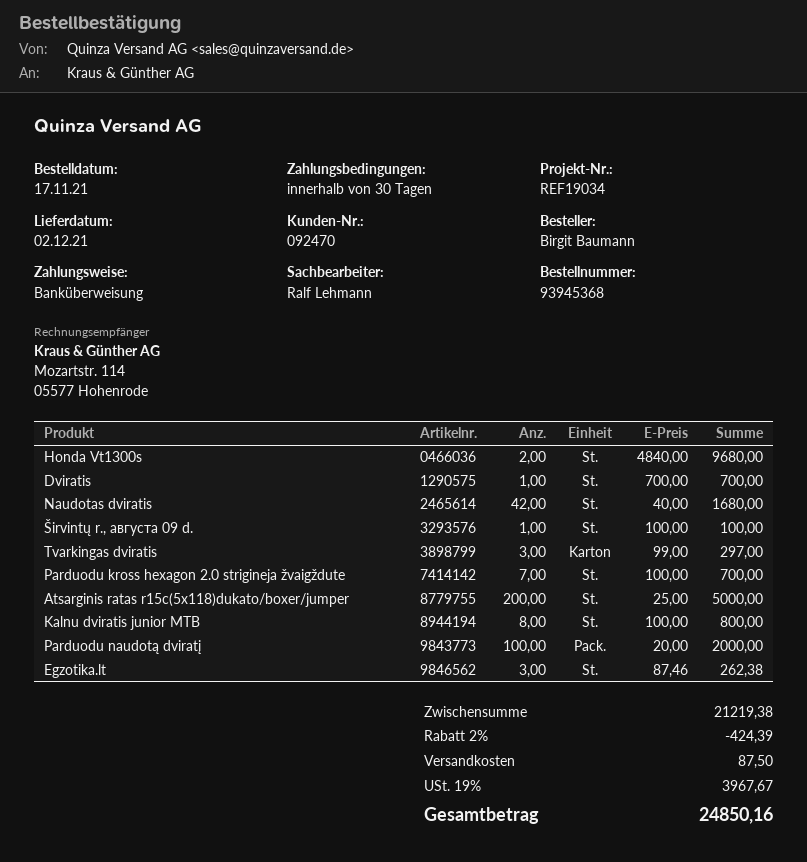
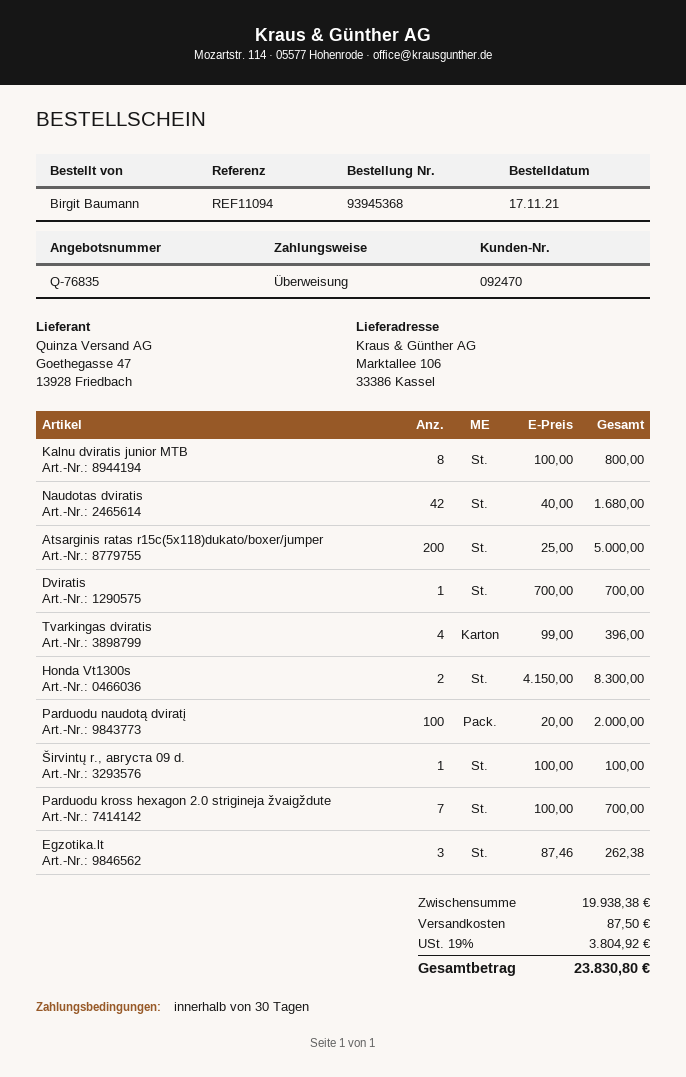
reference: REF19034 -> REF11094
Honda Vt1300s: 2 x 4840.00 = 9680.00 -> 2 x 4150.00 = 8300.00
Tvarkingas dviratis: 3 x 99.00 = 297.00 -> 4 x 99.00 = 396.00
subtotal: 21219.38 -> 19938.38
discount: 2% = 424.39 -> none
tax: 19% = 3967.67 -> 19% = 3804.92
total: 24850.16 -> 23830.80

